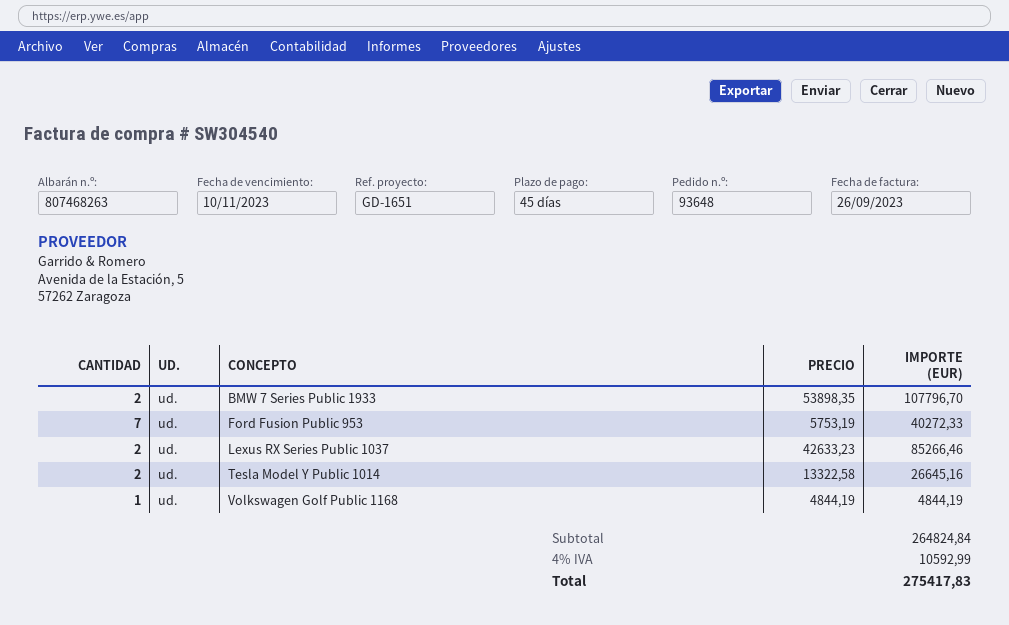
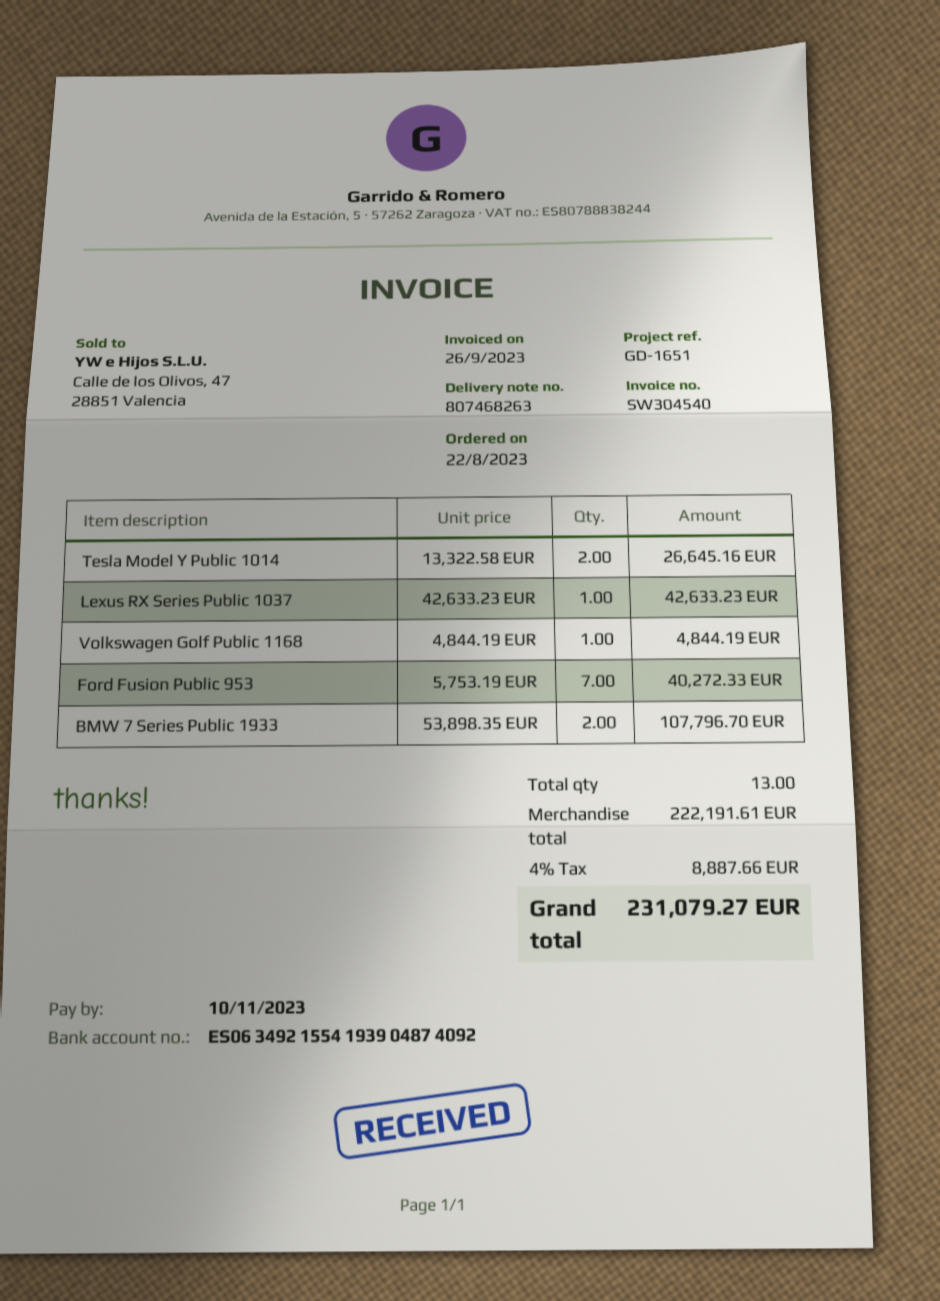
Lexus RX Series Public 1037: 2 x 42633.23 = 85266.46 -> 1 x 42633.23 = 42633.23
subtotal: 264824.84 -> 222191.61
tax: 4% = 10592.99 -> 4% = 8887.66
total: 275417.83 -> 231079.27

